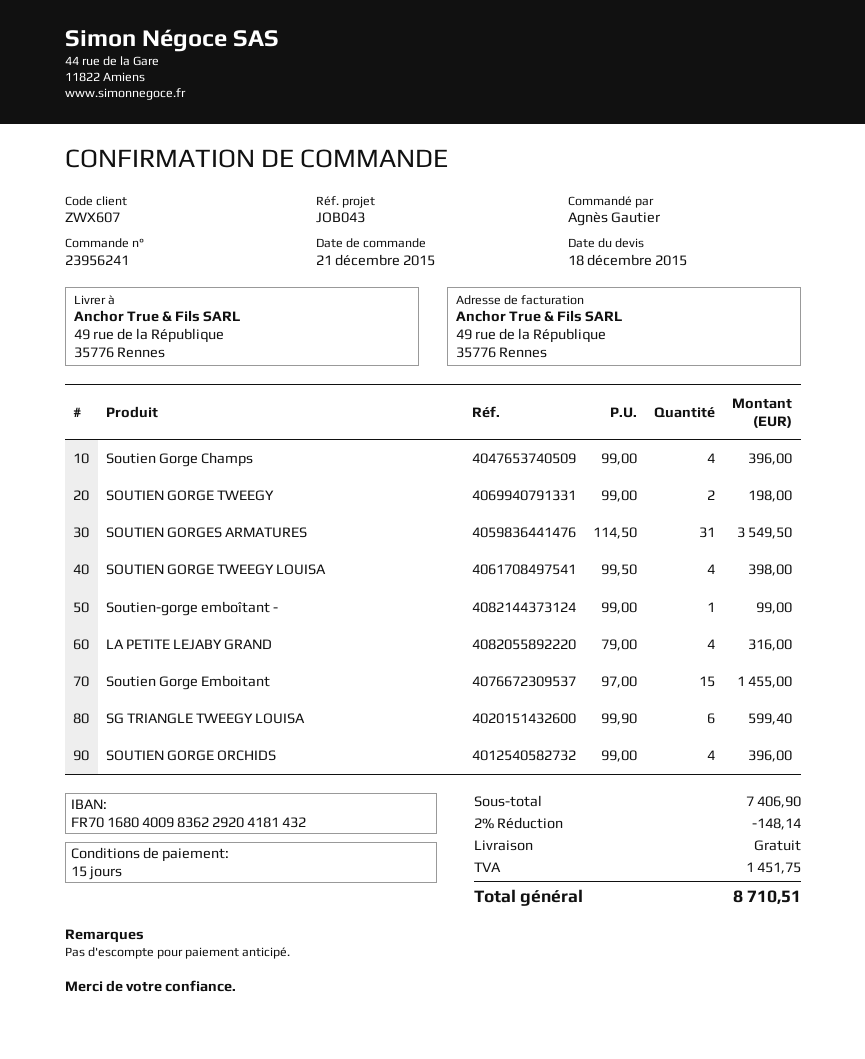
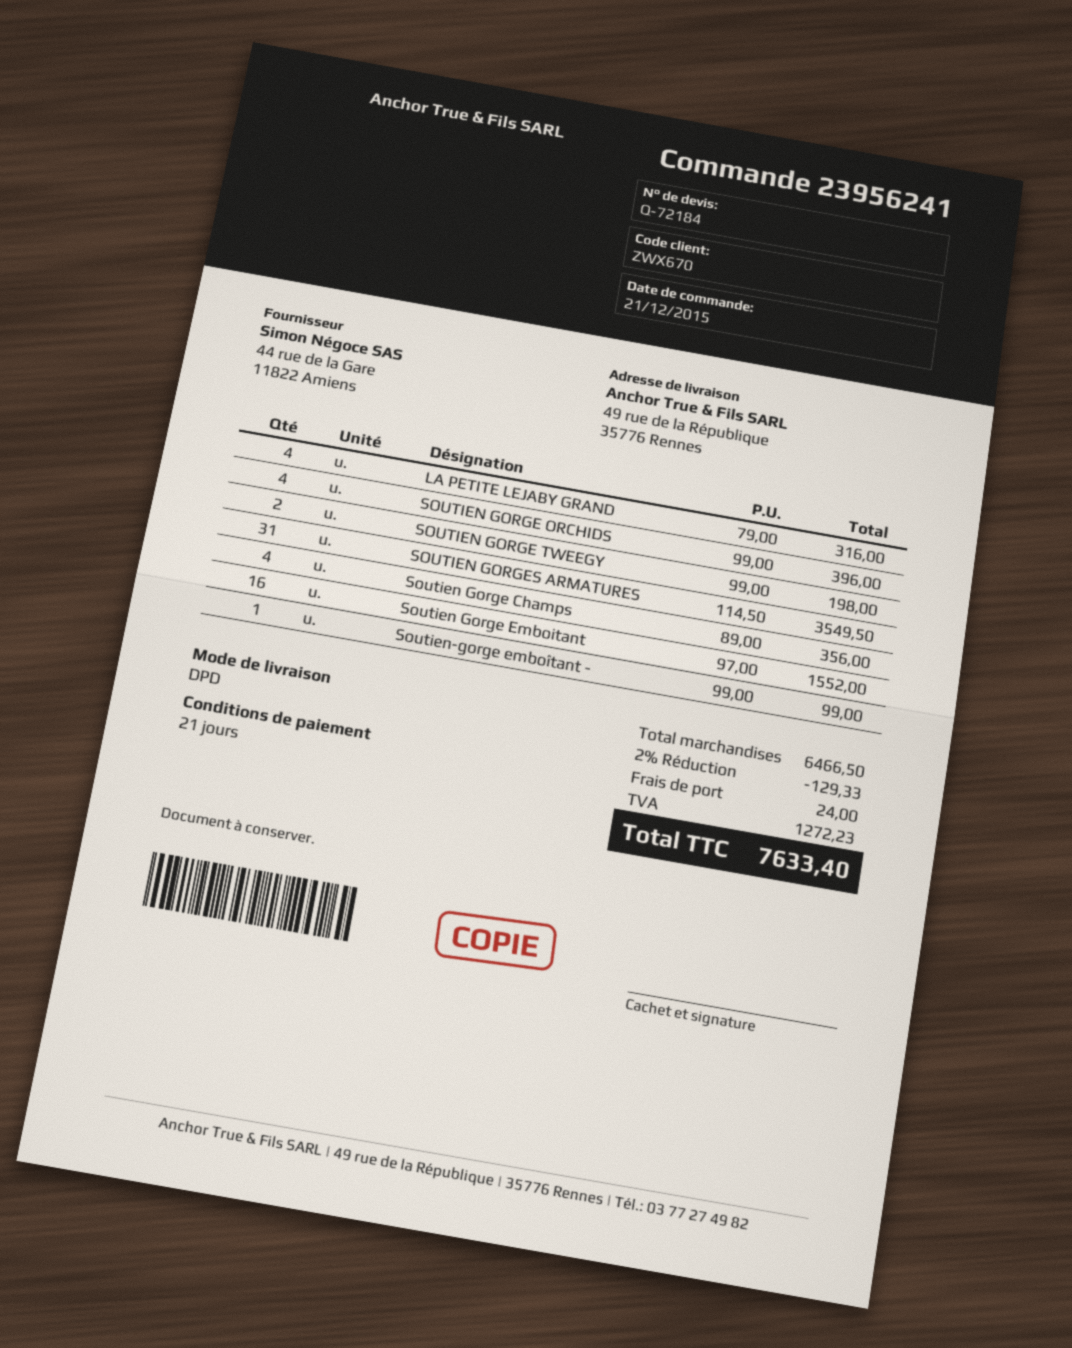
payment terms: 15 days -> 21 days
customer number: ZWX607 -> ZWX670
Soutien Gorge Champs: 4 x 99.00 = 396.00 -> 4 x 89.00 = 356.00
SOUTIEN GORGE TWEEGY LOUISA: 4 x 99.50 = 398.00 -> none
Soutien Gorge Emboitant: 15 x 97.00 = 1455.00 -> 16 x 97.00 = 1552.00
SG TRIANGLE TWEEGY LOUISA: 6 x 99.90 = 599.40 -> none
subtotal: 7406.90 -> 6466.50
discount: 2% = 148.14 -> 2% = 129.33
shipping: 0.00 -> 24.00
tax: 1451.75 -> 1272.23
total: 8710.51 -> 7633.40

